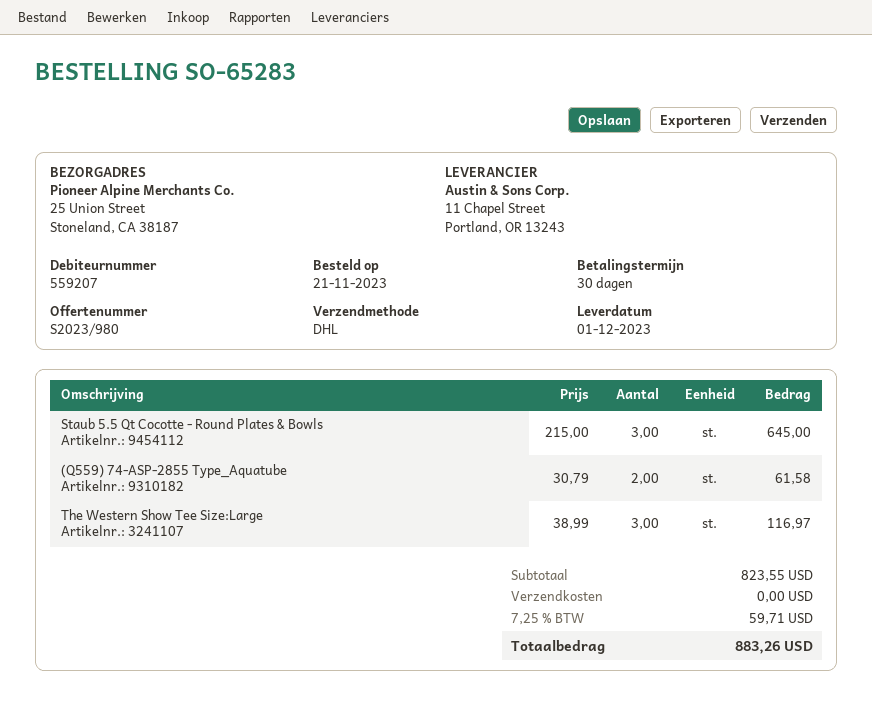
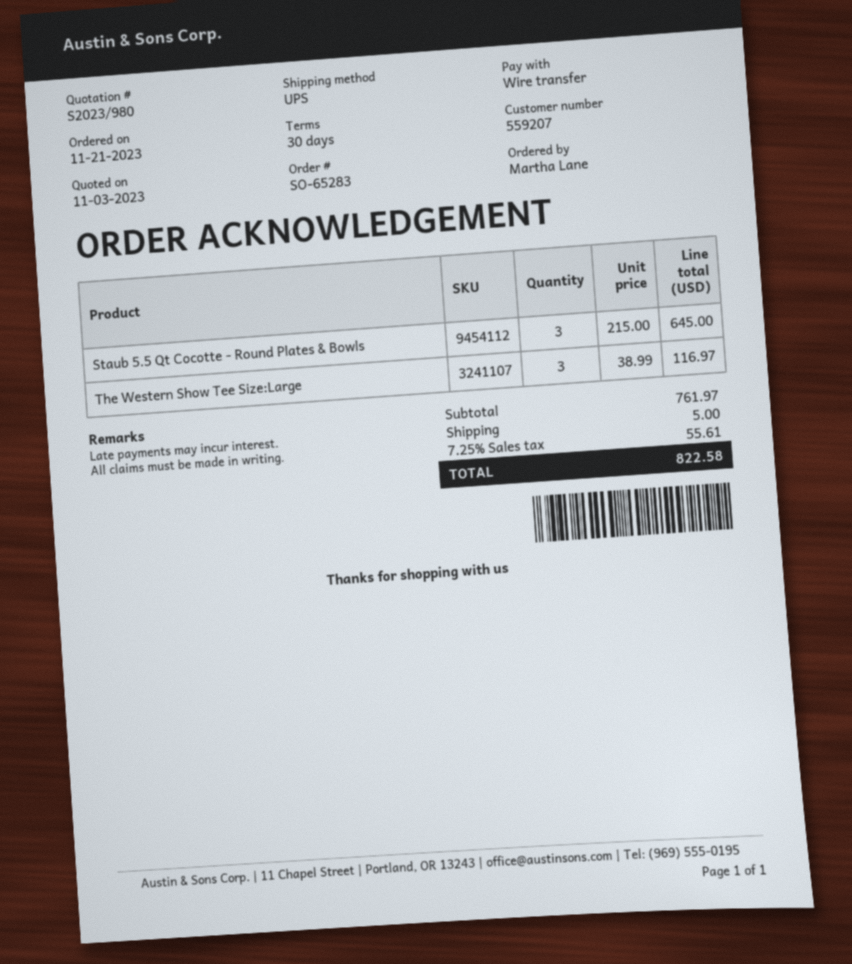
shipping method: DHL -> UPS
(Q559) 74-ASP-2855 Type_Aquatube: 2 x 30.79 = 61.58 -> none
subtotal: 823.55 -> 761.97
shipping: 0.00 -> 5.00
tax: 7.25% = 59.71 -> 7.25% = 55.61
total: 883.26 -> 822.58

